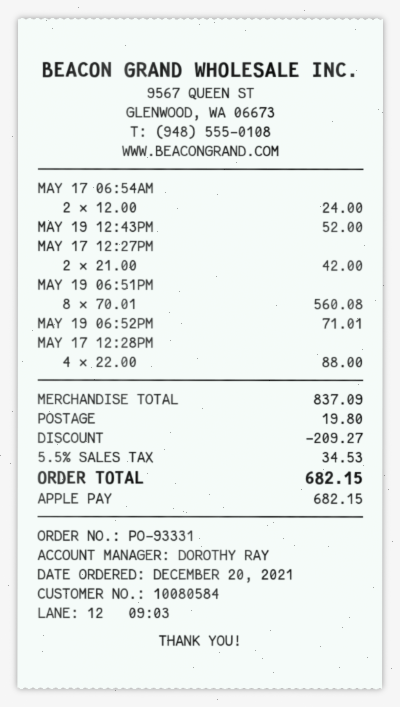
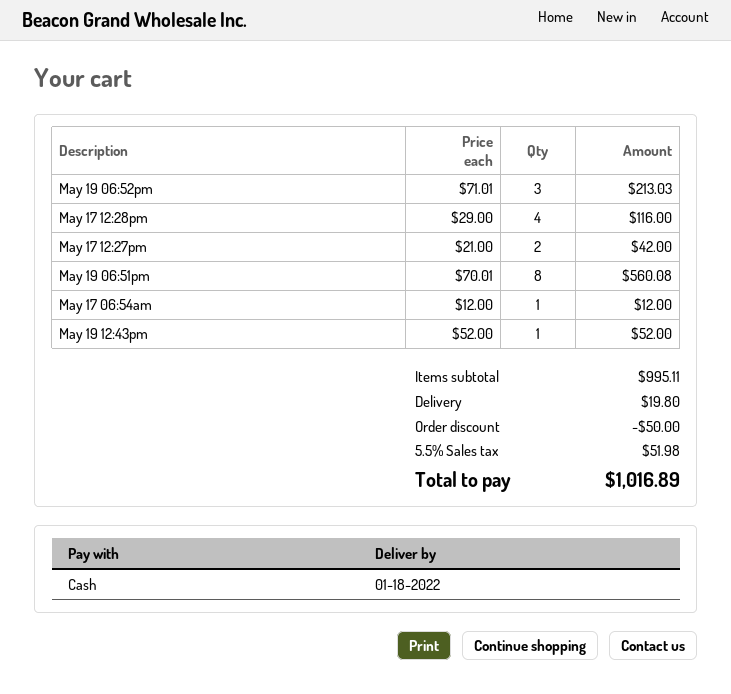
payment method: Apple Pay -> cash
MAY 17 06:54AM: 2 x 12.00 = 24.00 -> 1 x 12.00 = 12.00
MAY 19 06:52PM: 1 x 71.01 = 71.01 -> 3 x 71.01 = 213.03
MAY 17 12:28PM: 4 x 22.00 = 88.00 -> 4 x 29.00 = 116.00
subtotal: 837.09 -> 995.11
discount: 209.27 -> 50.00
tax: 5.5% = 34.53 -> 5.5% = 51.98
total: 682.15 -> 1016.89

